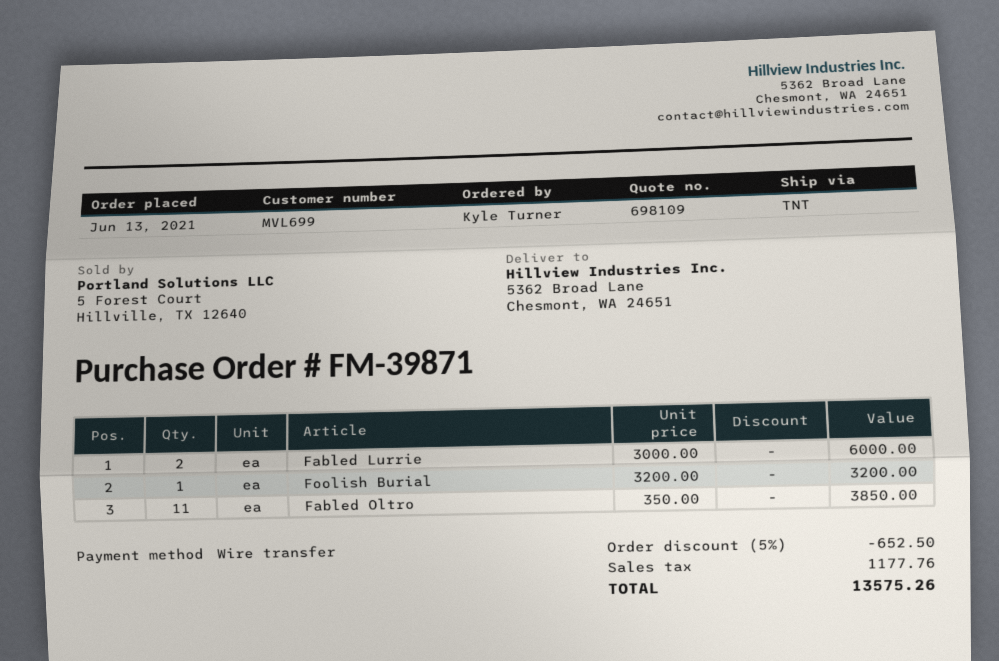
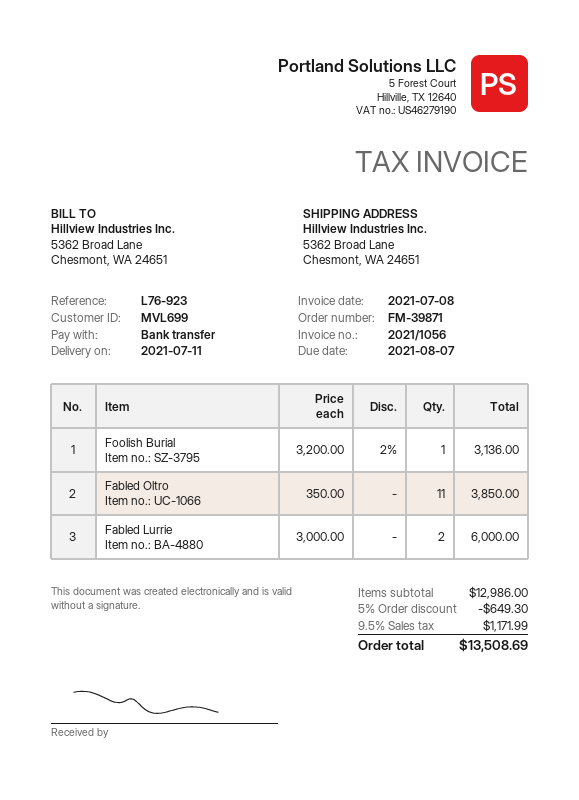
Foolish Burial: 1 x 3200.00 = 3200.00 -> 1 x 3200.00 - 2% = 3136.00
discount: 5% = 652.50 -> 5% = 649.30
tax: 1177.76 -> 1171.99
total: 13575.26 -> 13508.69

